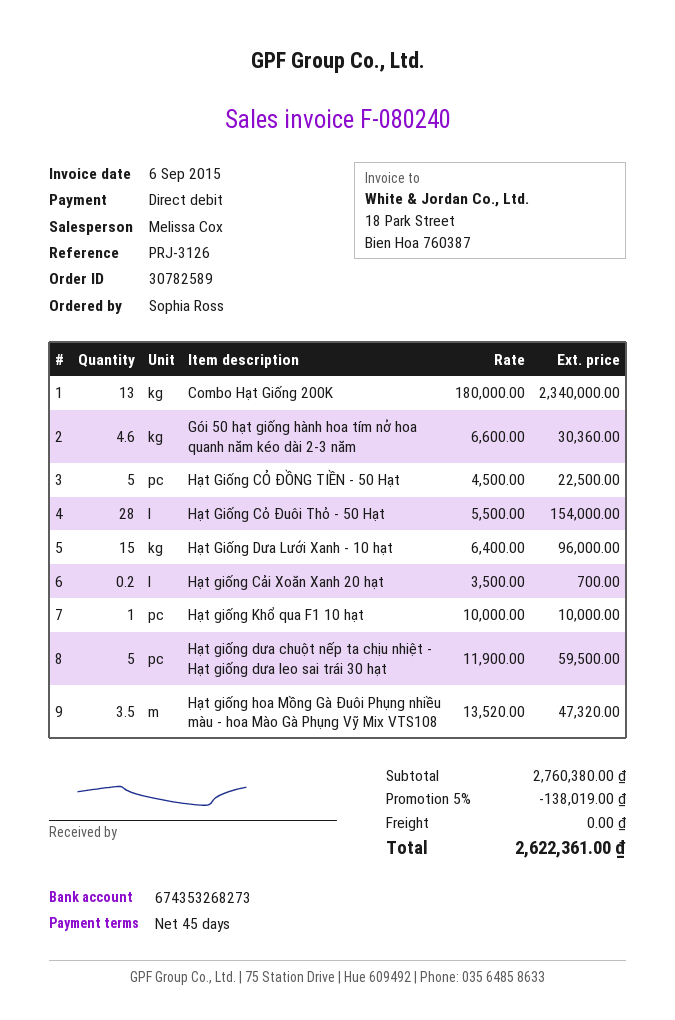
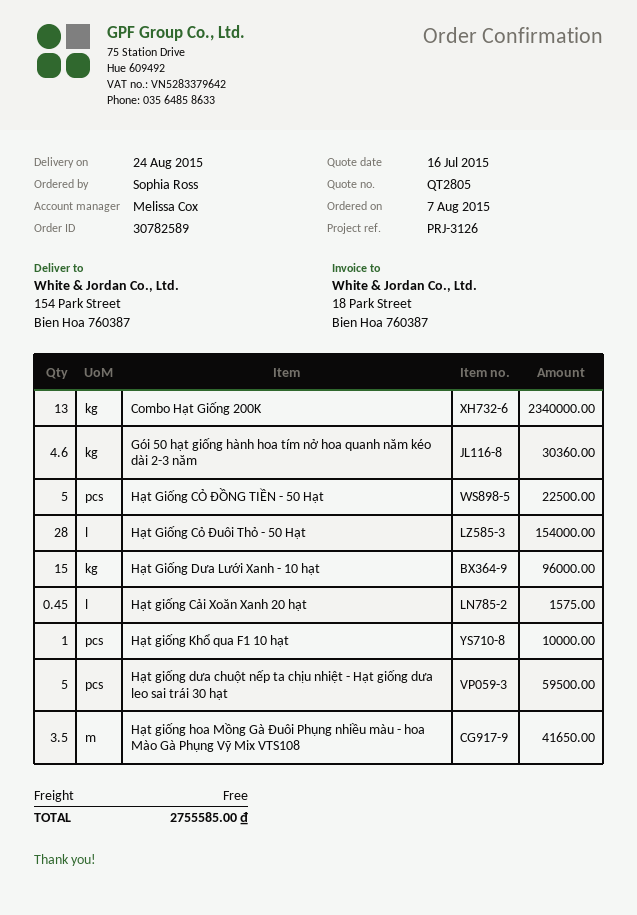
Hạt giống Cải Xoăn Xanh 20 hạt: 0.2 for 700.00 -> 0.45 for 1575.00
Hạt giống hoa Mồng Gà Đuôi Phụng nhiều màu - hoa Mào Gà Phụng Vỹ Mix VTS108: 3.5 for 47320.00 -> 3.5 for 41650.00
discount: 5% = 138019.00 -> none
total: 2622361.00 -> 2755585.00

